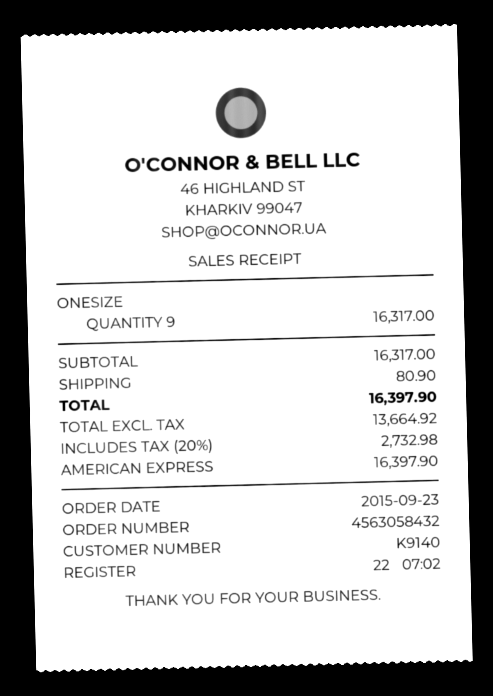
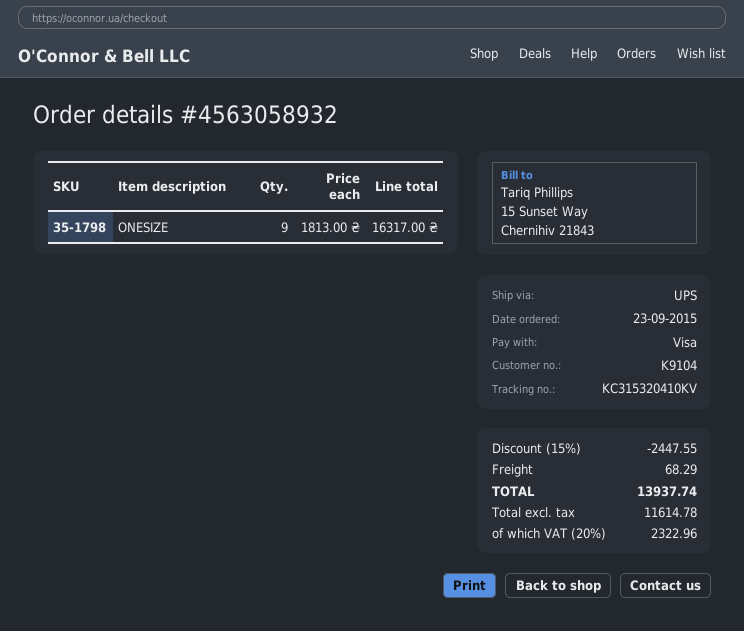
order number: 4563058432 -> 4563058932
customer number: K9140 -> K9104
payment method: American Express -> Visa
discount: none -> 15% = 2447.55
shipping: 80.90 -> 68.29
net: 13664.92 -> 11614.78
tax: 20% = 2732.98 -> 20% = 2322.96
total: 16397.90 -> 13937.74

